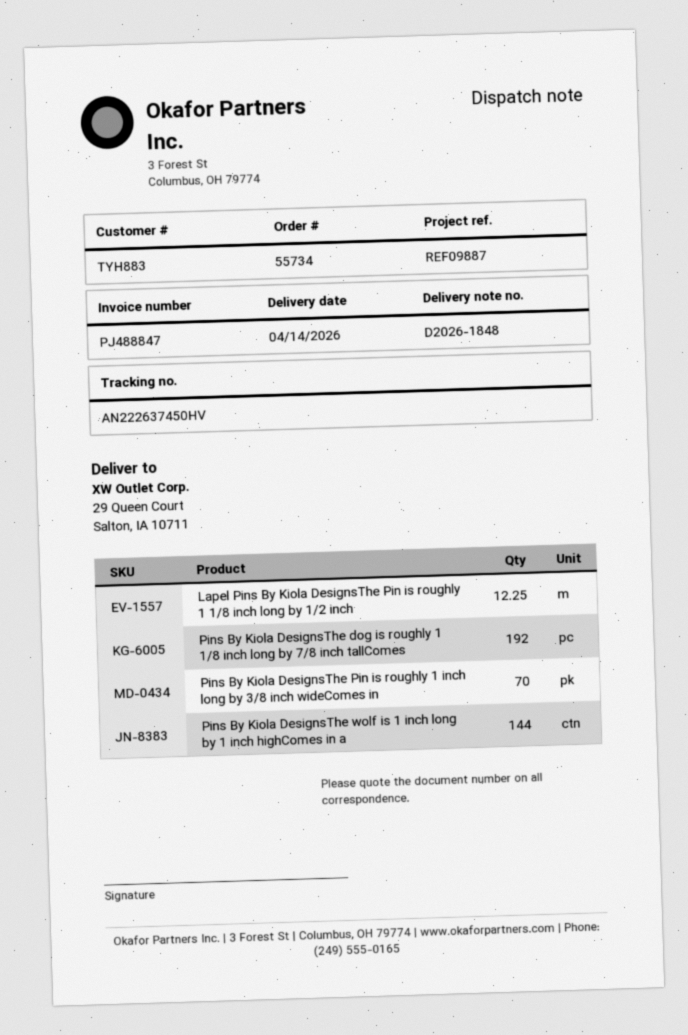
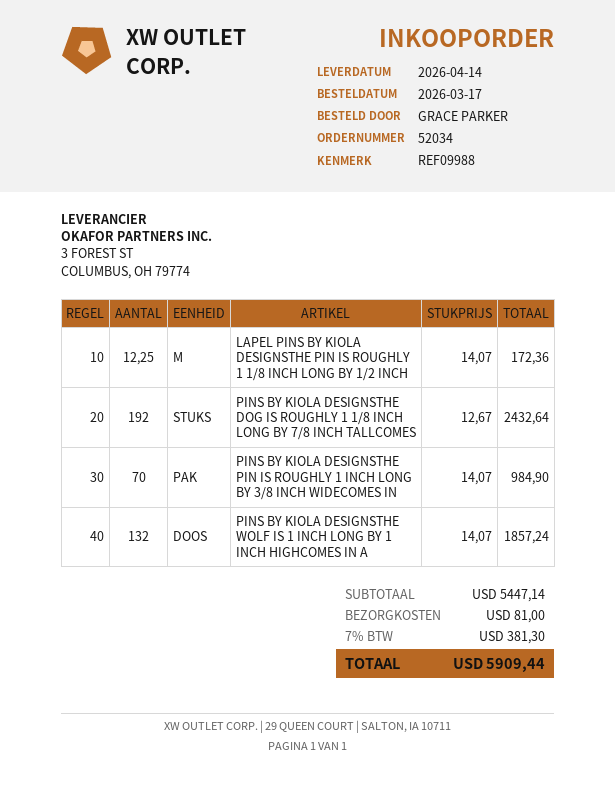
order number: 55734 -> 52034
reference: REF09887 -> REF09988
Pins By Kiola DesignsThe wolf is 1 inch long by 1 inch highComes in a: 144 -> 132

